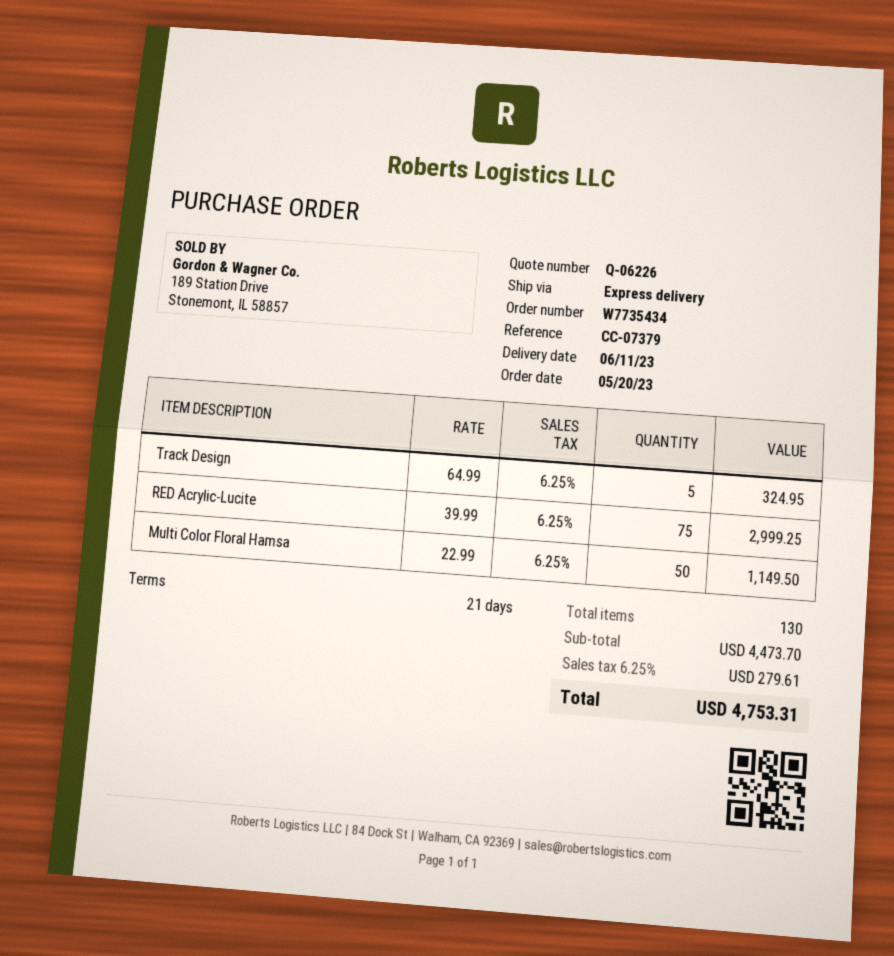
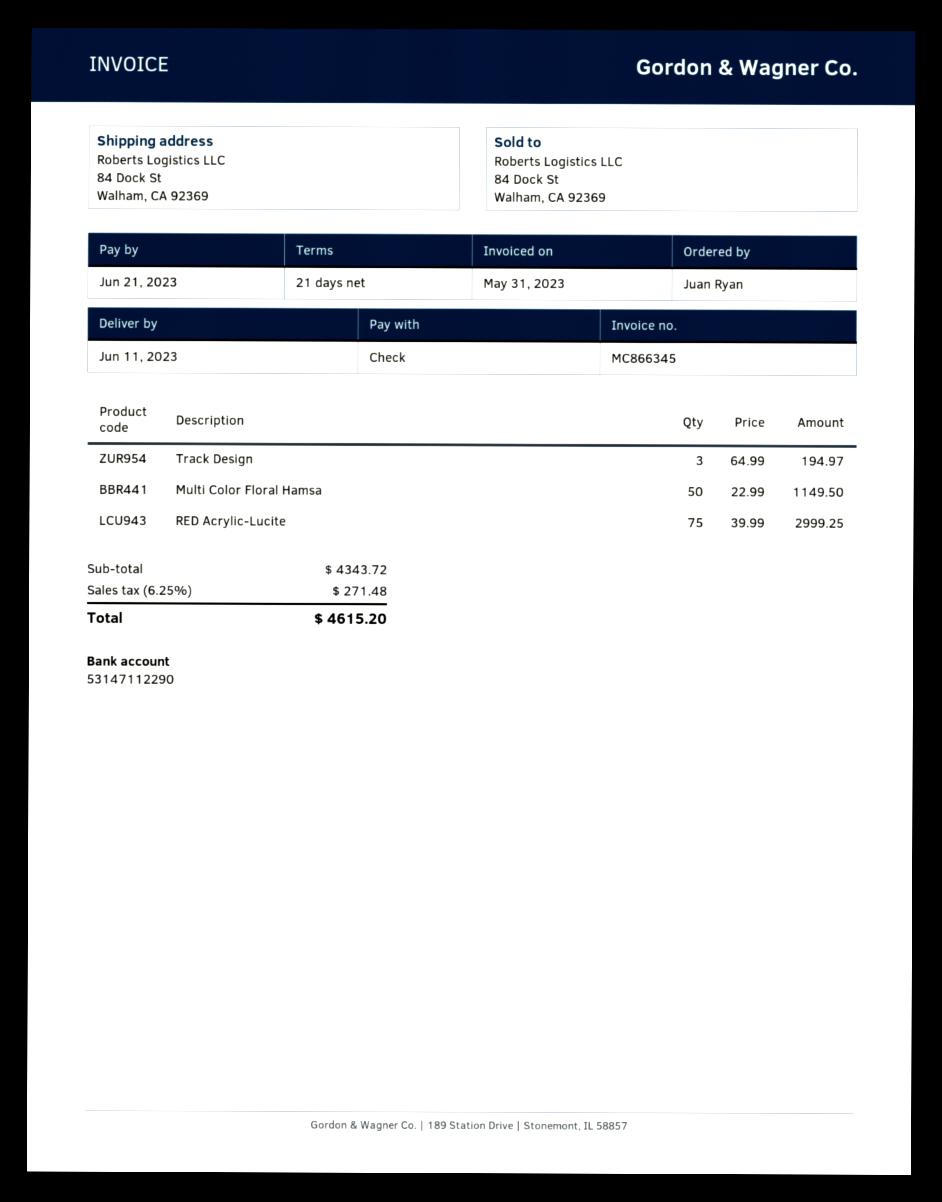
Track Design: 5 x 64.99 = 324.95 -> 3 x 64.99 = 194.97
subtotal: 4473.70 -> 4343.72
tax: 6.25% = 279.61 -> 6.25% = 271.48
total: 4753.31 -> 4615.20

